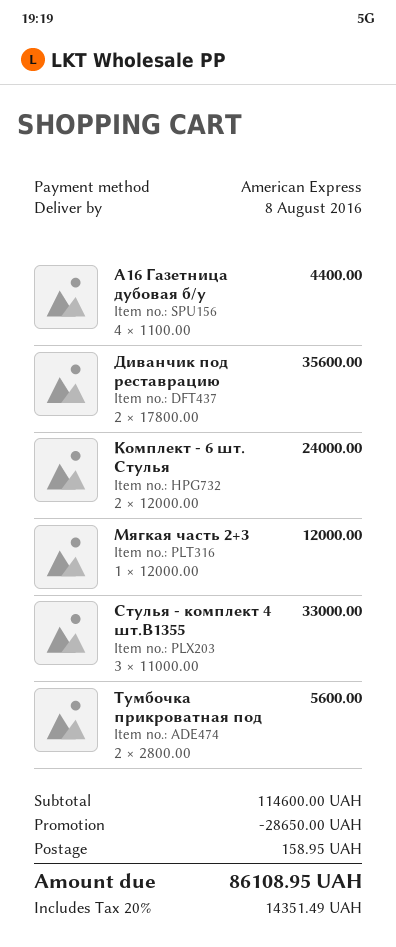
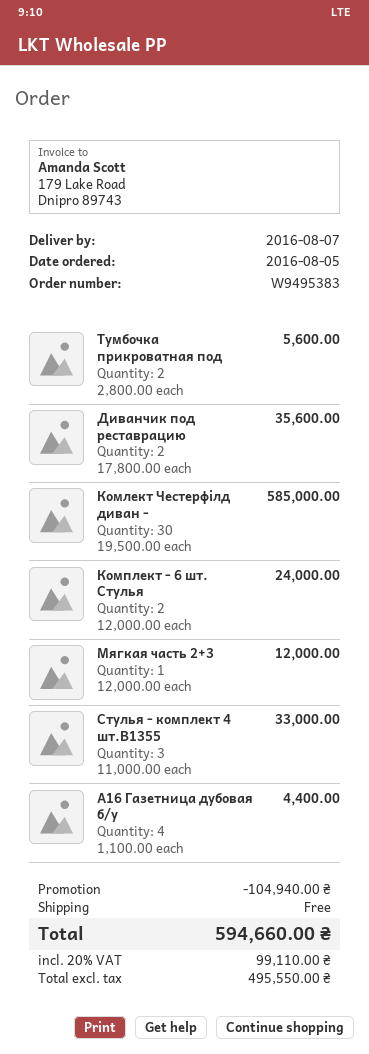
delivery date: 2016-08-08 -> 2016-08-07
Комлект Честерфілд диван -: none -> 30 x 19500.00 = 585000.00
discount: 28650.00 -> 104940.00
shipping: 158.95 -> 0.00
tax: 20% = 14351.49 -> 20% = 99110.00
total: 86108.95 -> 594660.00

